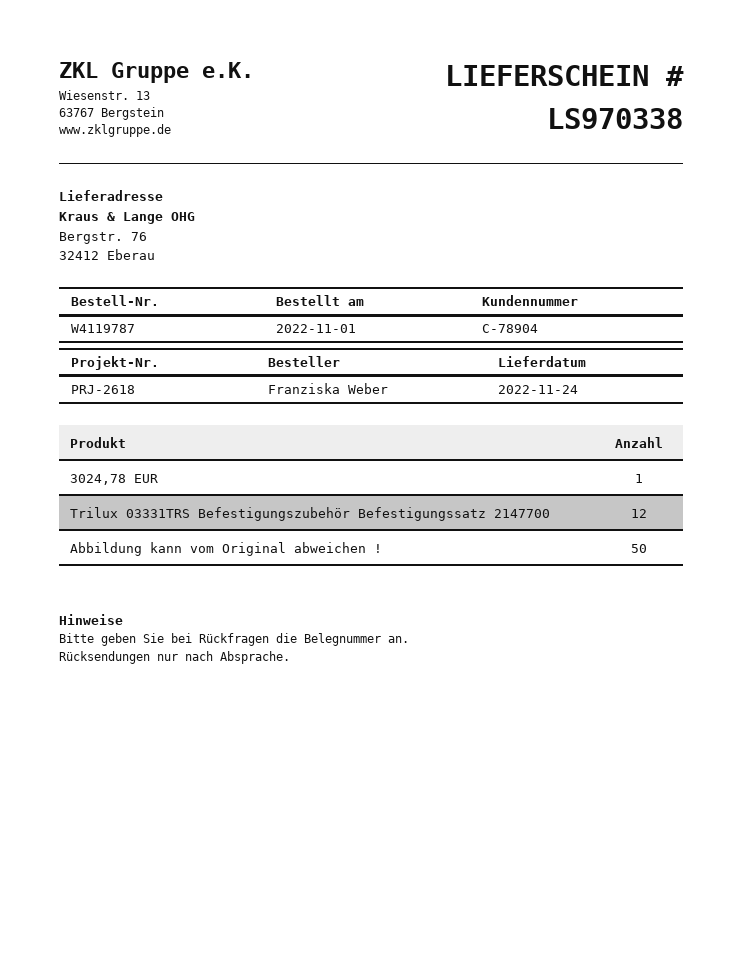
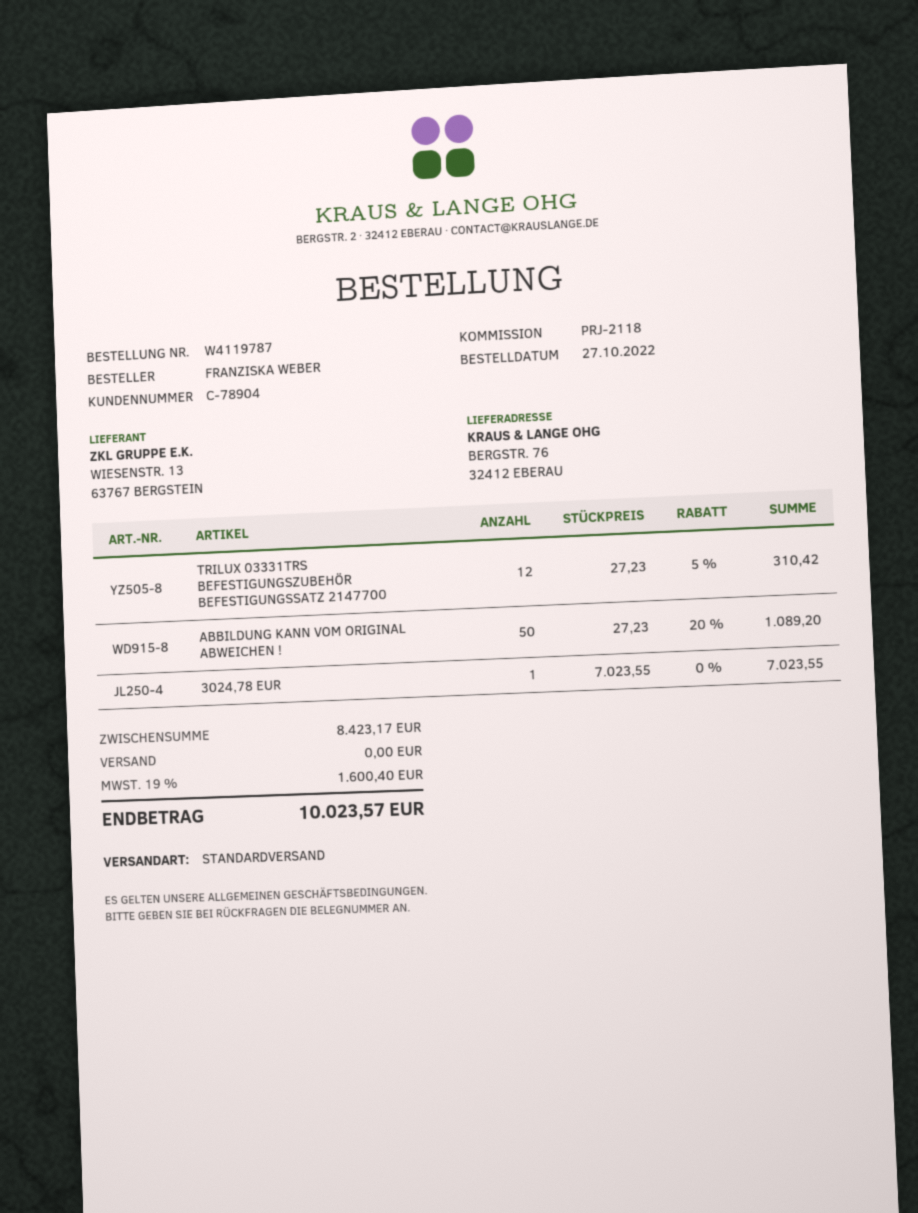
order date: 2022-11-01 -> 2022-10-27
reference: PRJ-2618 -> PRJ-2118

